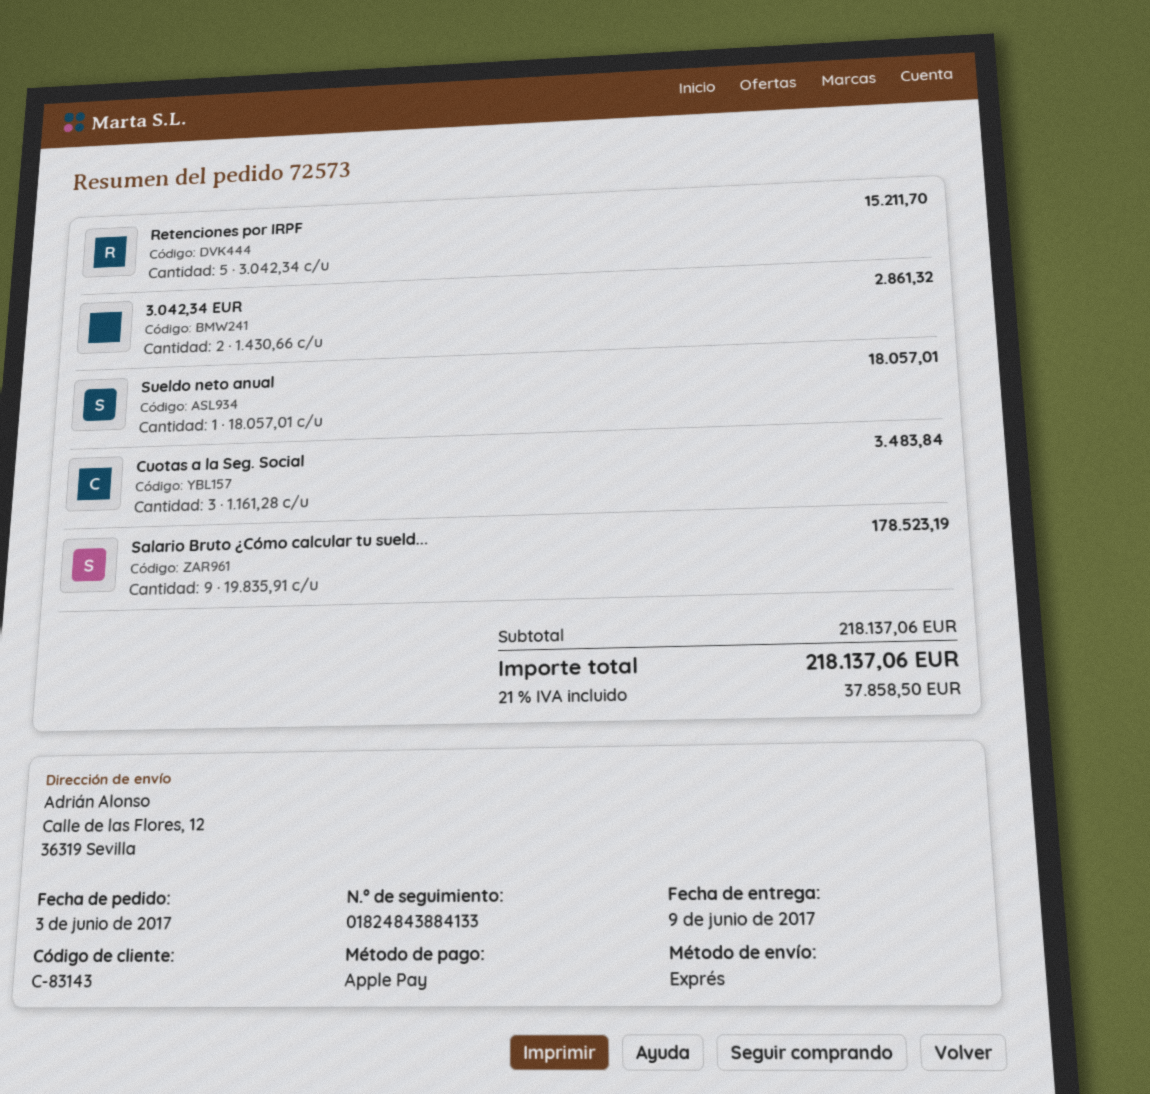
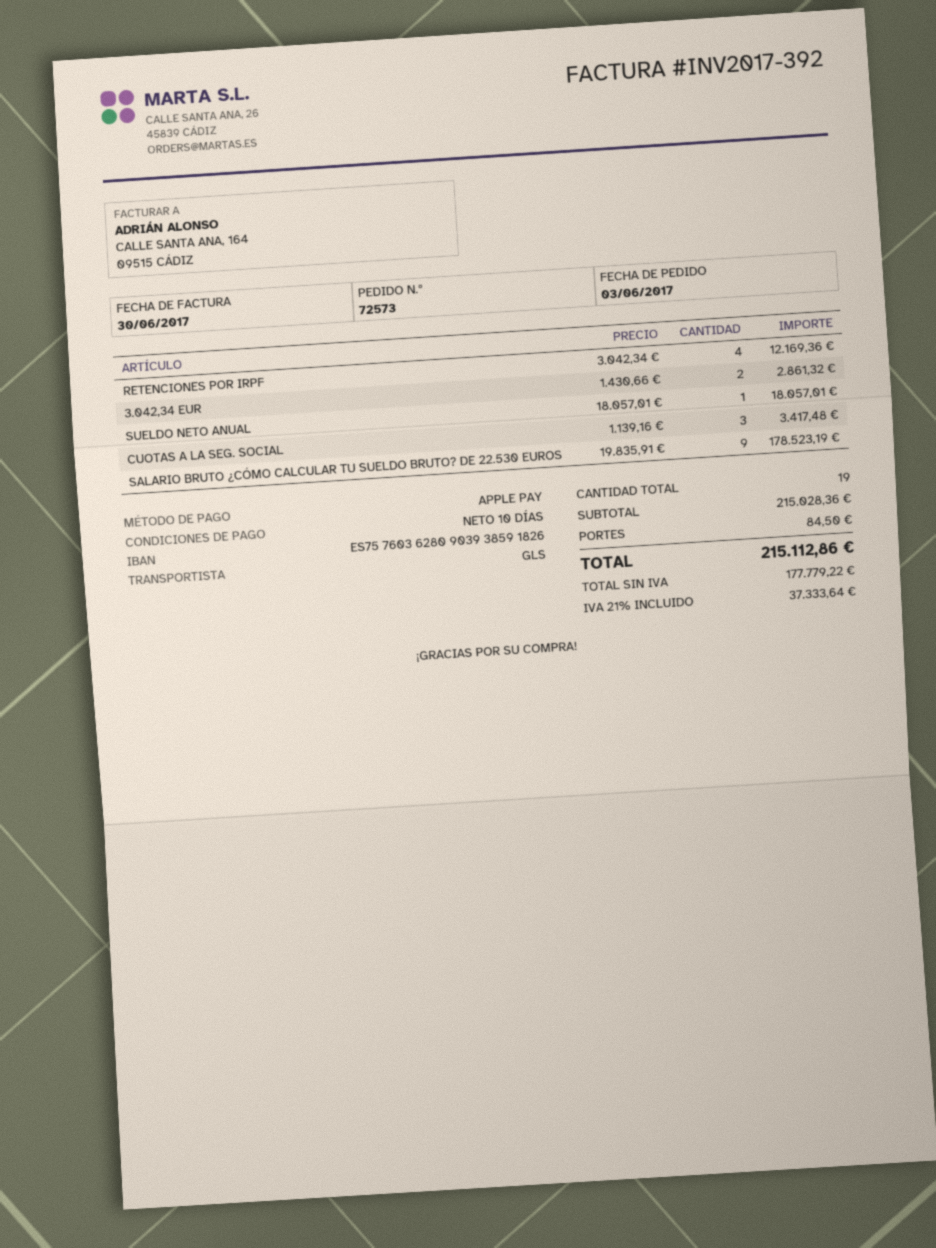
shipping method: express -> GLS
Retenciones por IRPF: 5 x 3042.34 = 15211.70 -> 4 x 3042.34 = 12169.36
Cuotas a la Seg. Social: 3 x 1161.28 = 3483.84 -> 3 x 1139.16 = 3417.48
subtotal: 218137.06 -> 215028.36
shipping: none -> 84.50
tax: 21% = 37858.50 -> 21% = 37333.64
total: 218137.06 -> 215112.86

